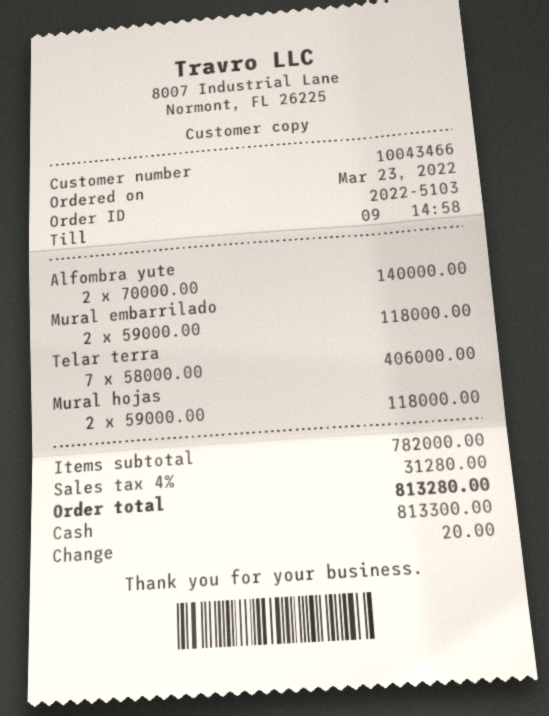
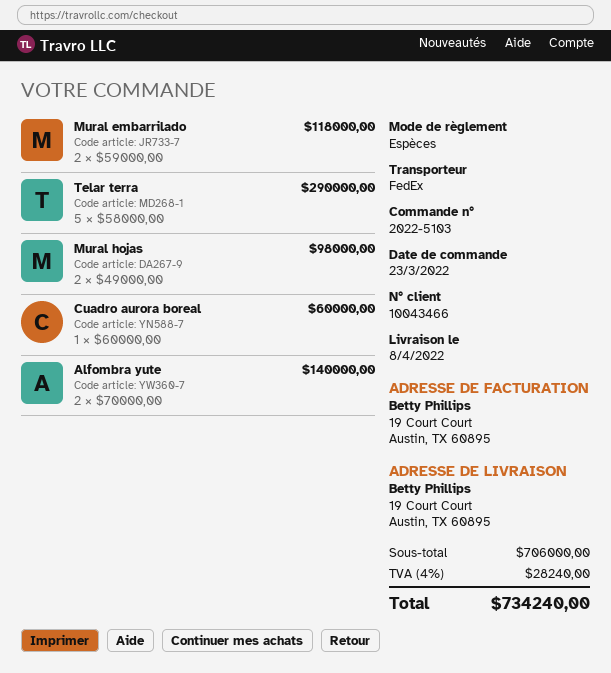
Telar terra: 7 x 58000.00 = 406000.00 -> 5 x 58000.00 = 290000.00
Mural hojas: 2 x 59000.00 = 118000.00 -> 2 x 49000.00 = 98000.00
Cuadro aurora boreal: none -> 1 x 60000.00 = 60000.00
subtotal: 782000.00 -> 706000.00
tax: 4% = 31280.00 -> 4% = 28240.00
total: 813280.00 -> 734240.00

